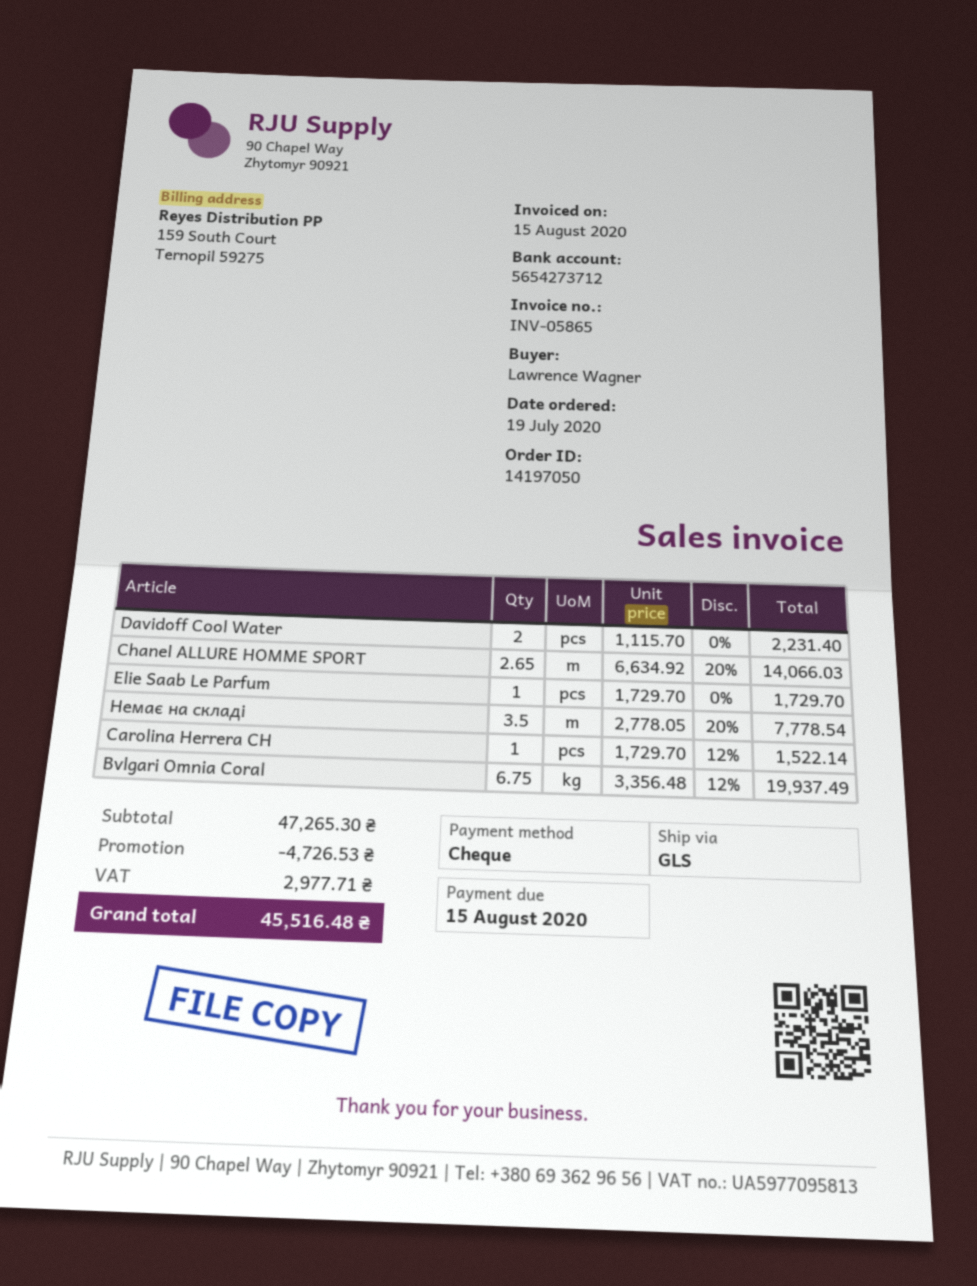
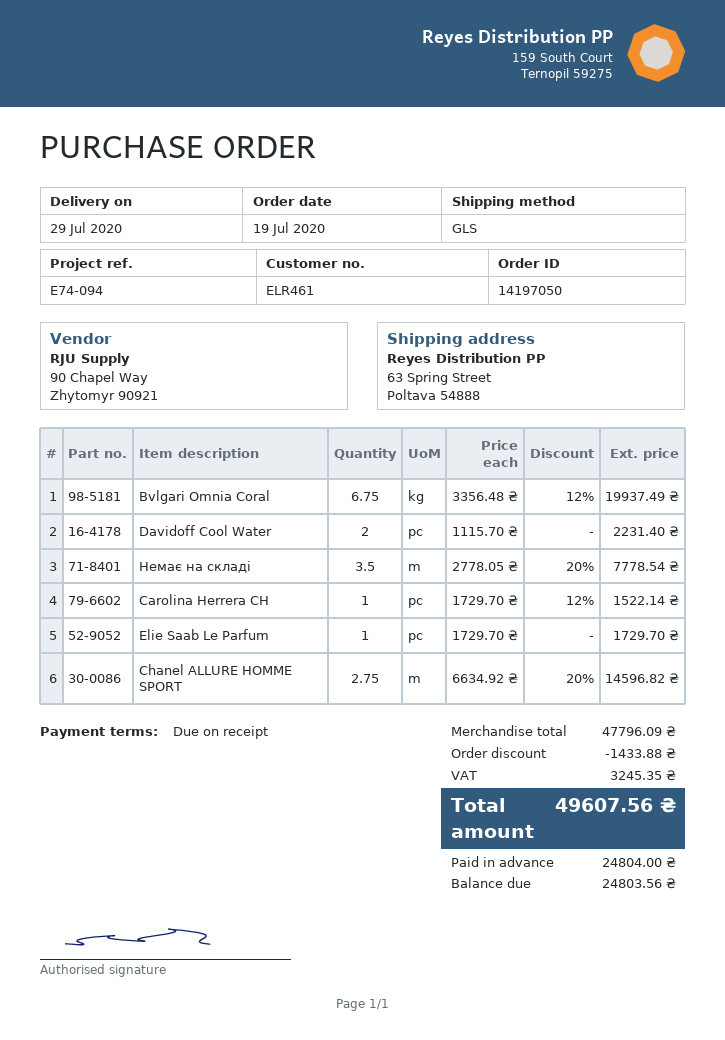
Chanel ALLURE HOMME SPORT: 2.65 x 6634.92 - 20% = 14066.03 -> 2.75 x 6634.92 - 20% = 14596.82
subtotal: 47265.30 -> 47796.09
discount: 4726.53 -> 1433.88
tax: 2977.71 -> 3245.35
total: 45516.48 -> 49607.56

